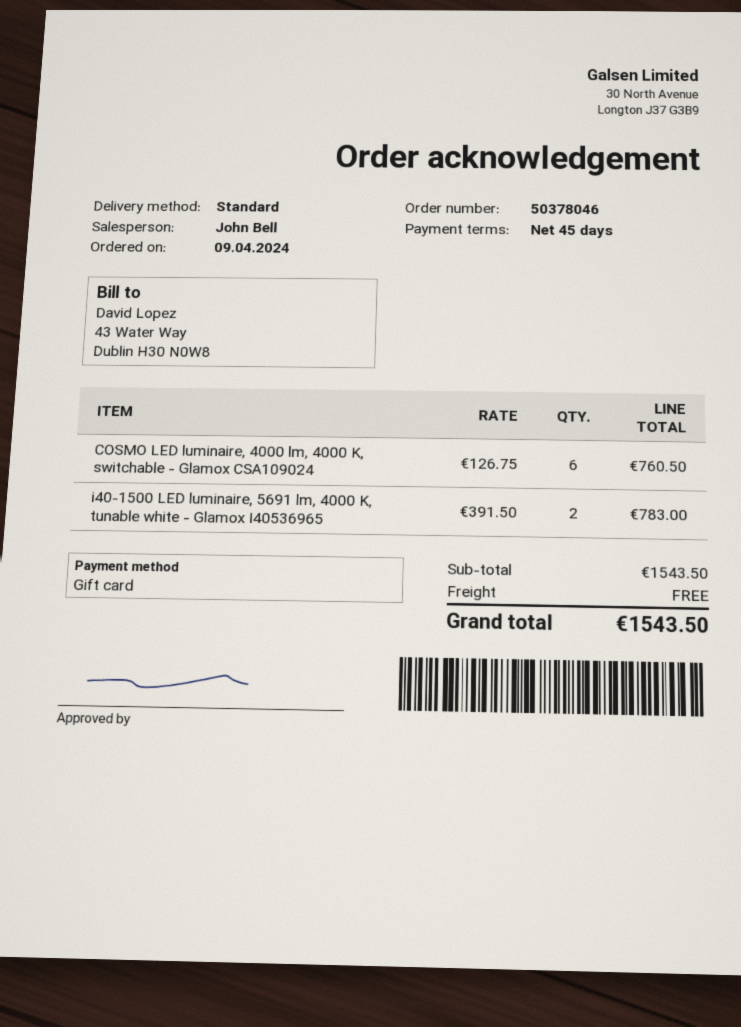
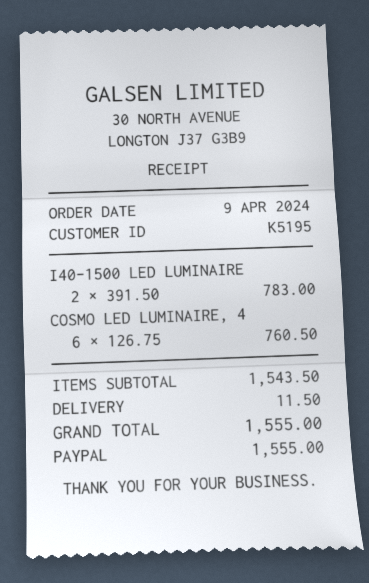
payment method: gift card -> PayPal
shipping: 0.00 -> 11.50
total: 1543.50 -> 1555.00

